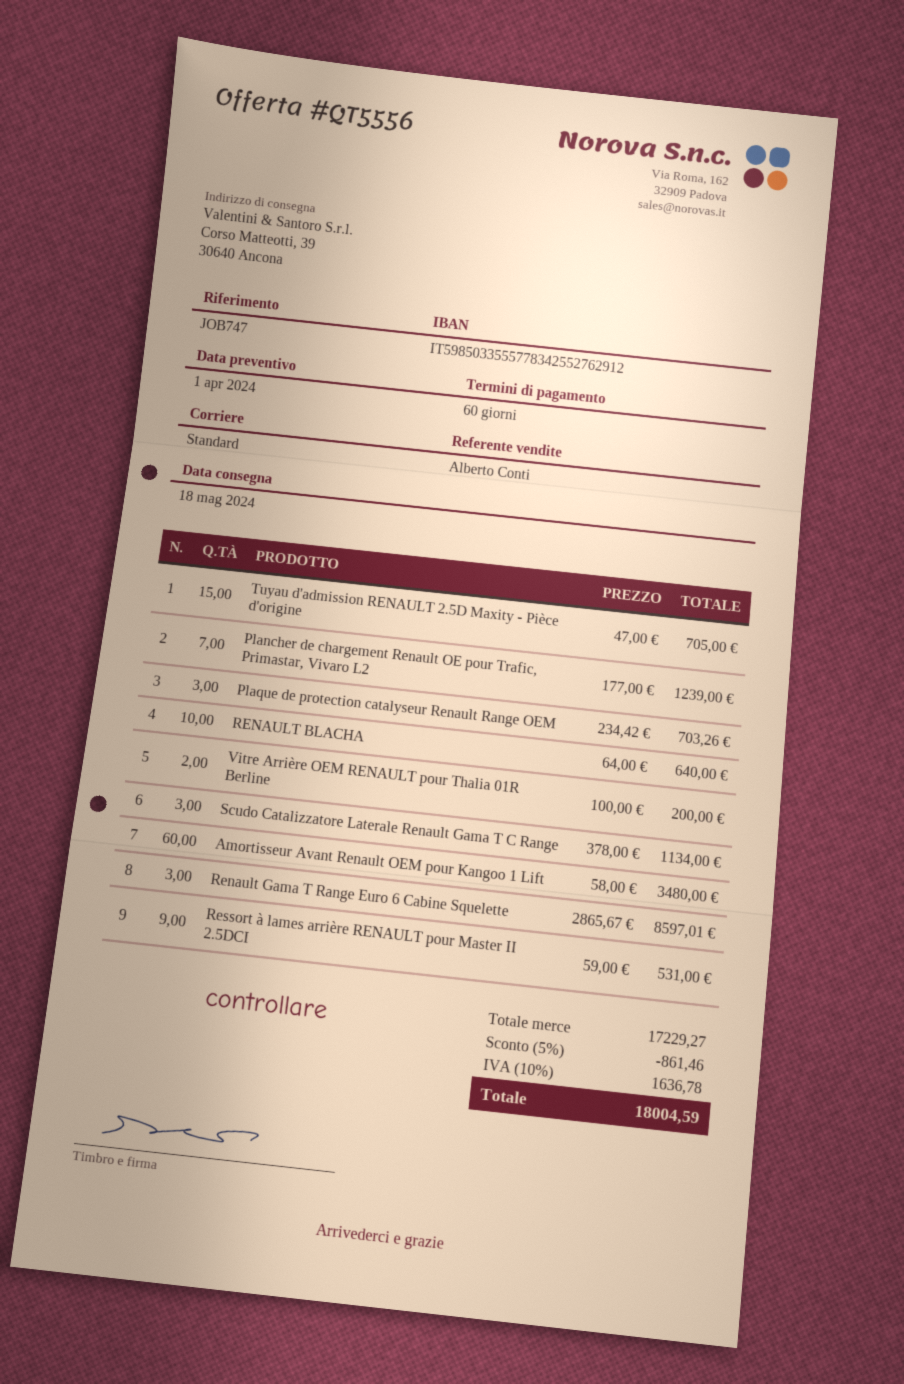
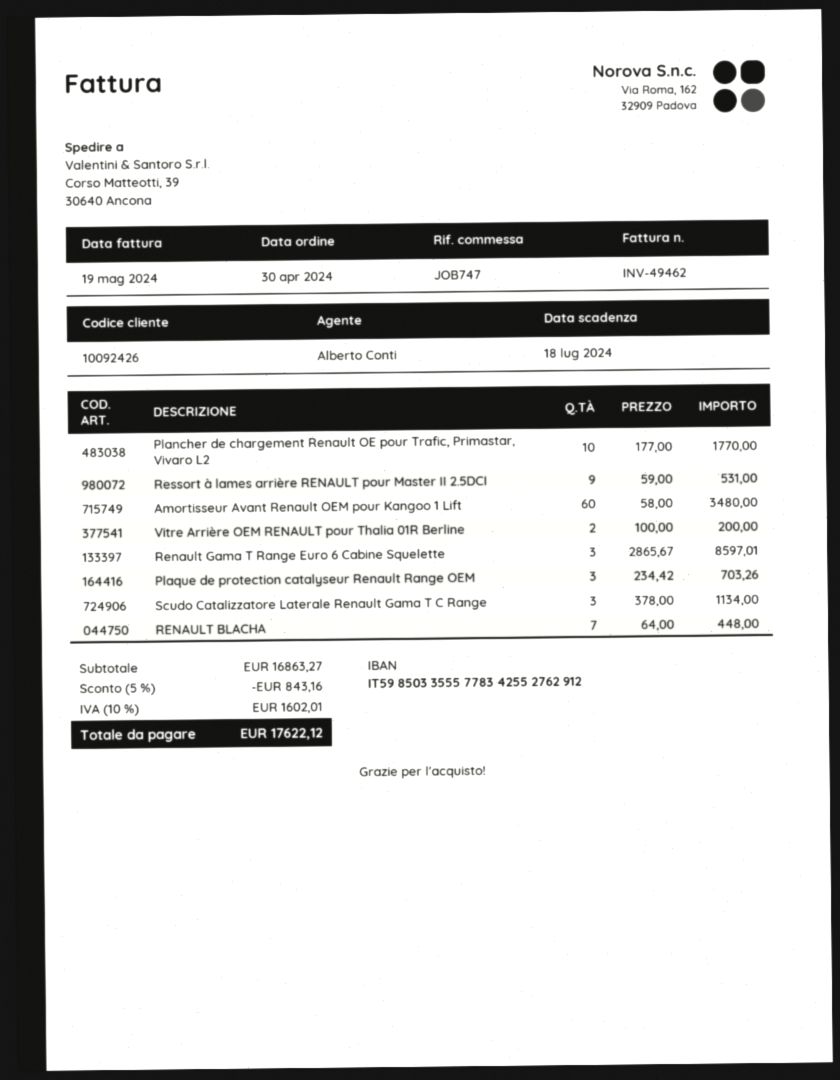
Tuyau d'admission RENAULT 2.5D Maxity - Pièce d'origine: 15 x 47.00 = 705.00 -> none
Plancher de chargement Renault OE pour Trafic, Primastar, Vivaro L2: 7 x 177.00 = 1239.00 -> 10 x 177.00 = 1770.00
RENAULT BLACHA: 10 x 64.00 = 640.00 -> 7 x 64.00 = 448.00
subtotal: 17229.27 -> 16863.27
discount: 5% = 861.46 -> 5% = 843.16
tax: 10% = 1636.78 -> 10% = 1602.01
total: 18004.59 -> 17622.12

